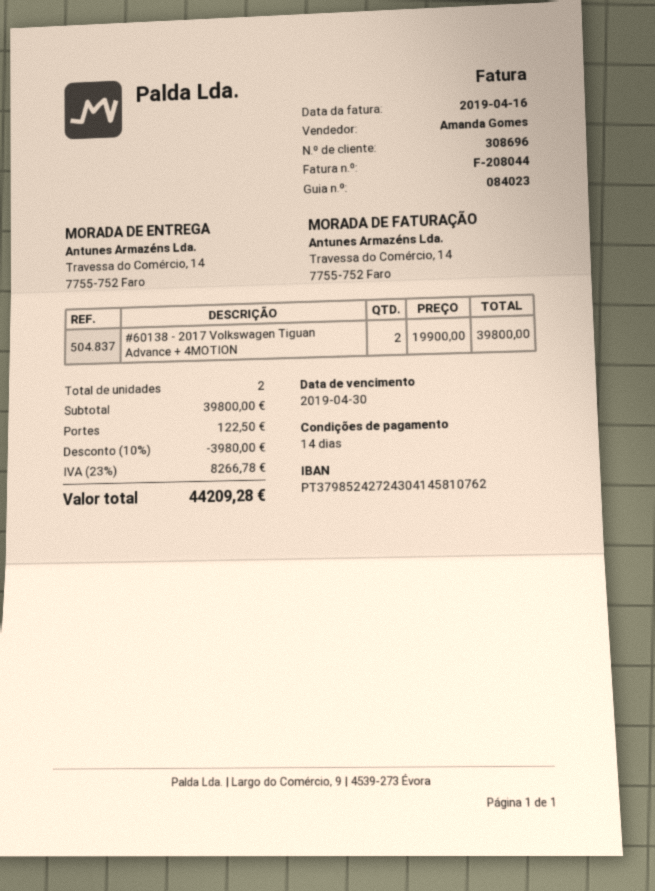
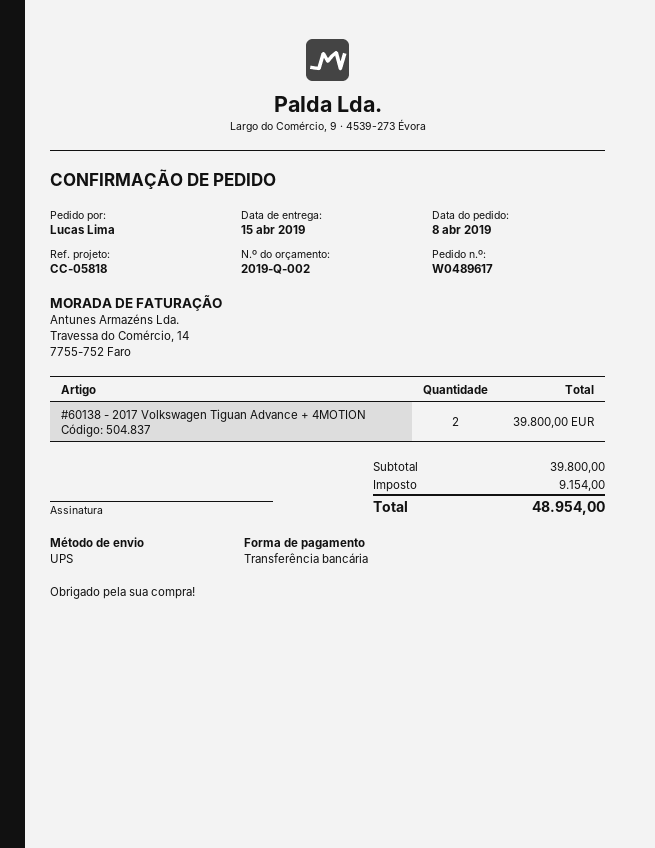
discount: 10% = 3980.00 -> none
shipping: 122.50 -> none
tax: 8266.78 -> 9154.00
total: 44209.28 -> 48954.00

